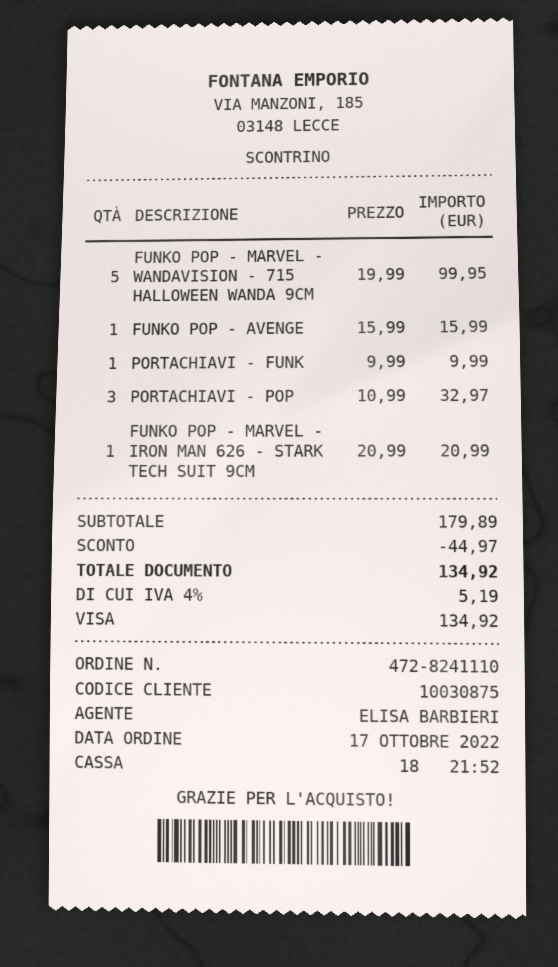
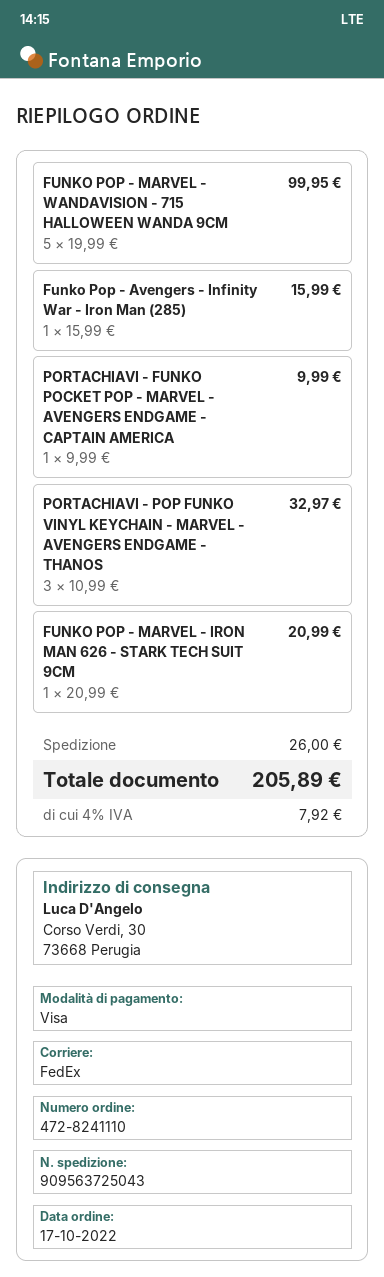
discount: 44.97 -> none
shipping: none -> 26.00
tax: 4% = 5.19 -> 4% = 7.92
total: 134.92 -> 205.89

